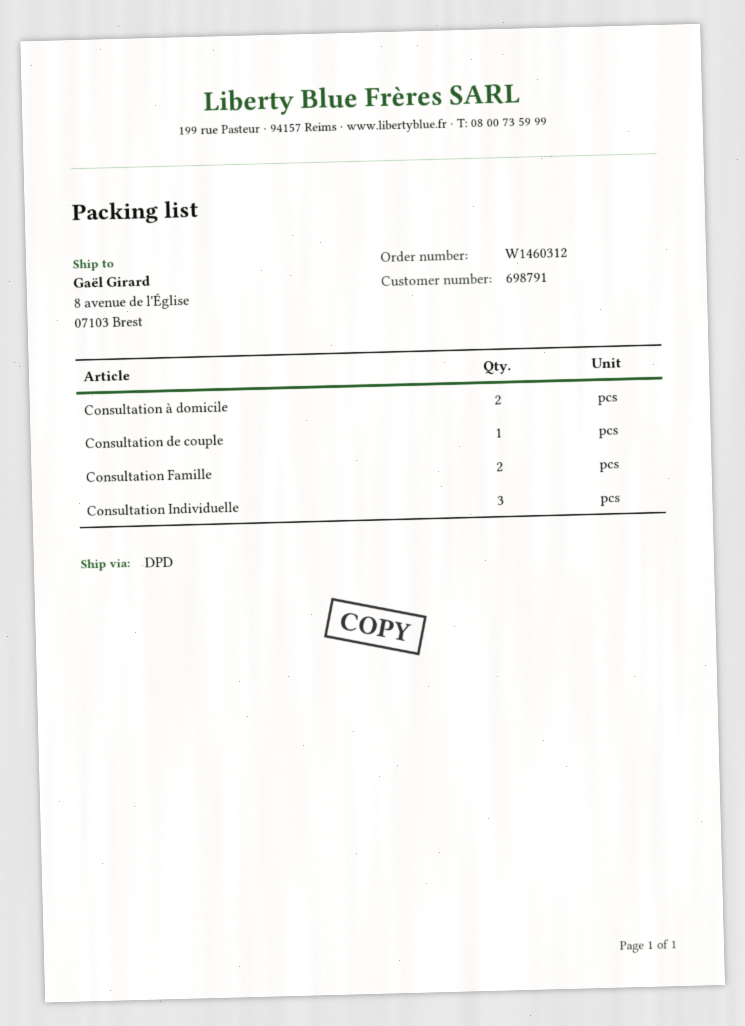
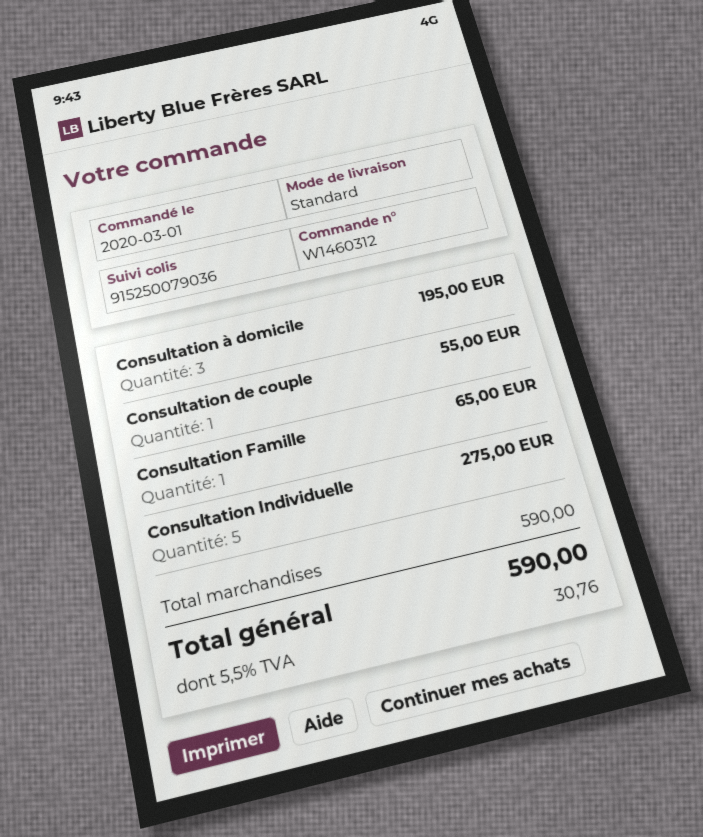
shipping method: DPD -> standard
Consultation à domicile: 2 -> 3
Consultation Famille: 2 -> 1
Consultation Individuelle: 3 -> 5

